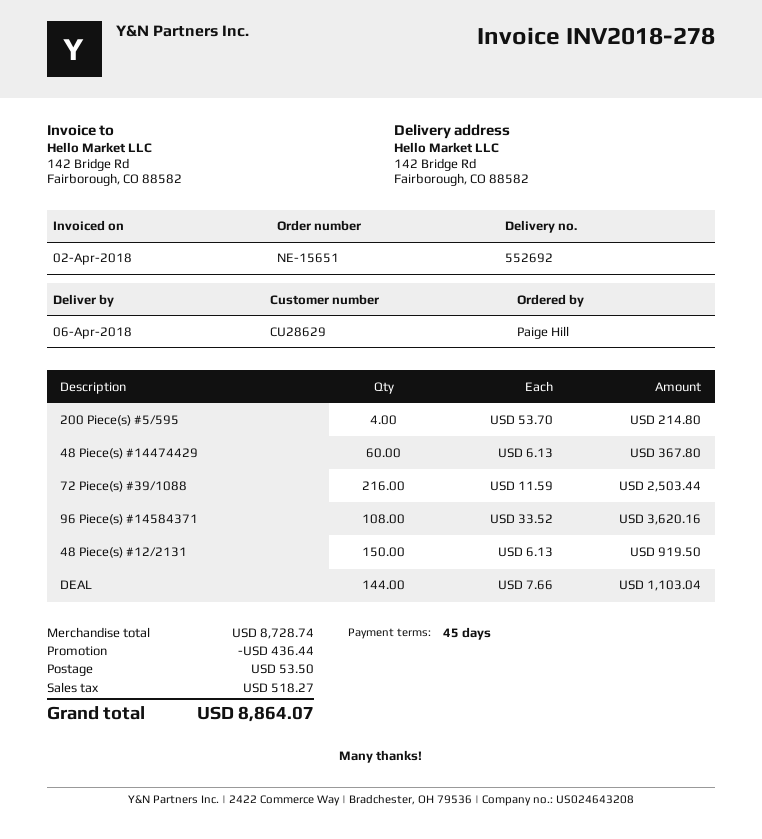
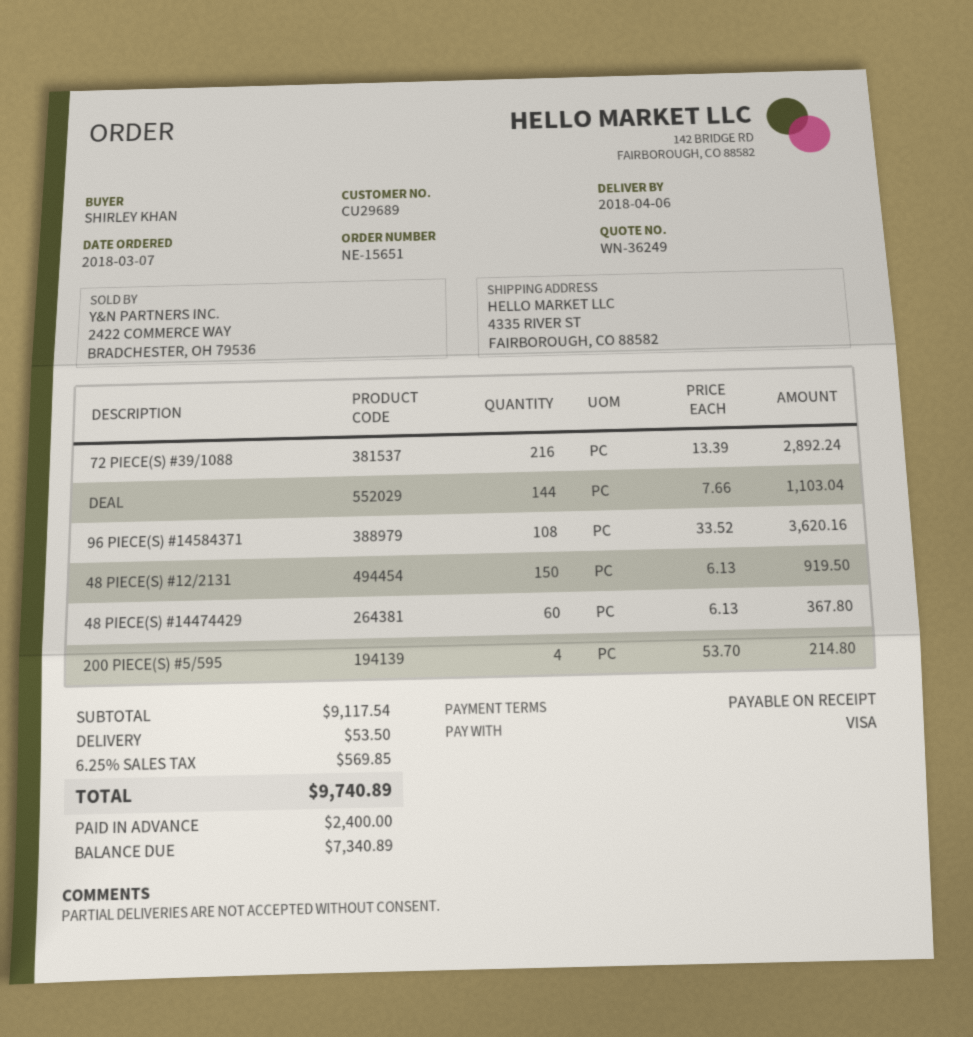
payment terms: 45 days -> on receipt
customer number: CU28629 -> CU29689
ordered by: Paige Hill -> SHIRLEY KHAN
ship to: 142 Bridge Rd, Fairborough, CO 88582 -> 4335 RIVER ST, FAIRBOROUGH, CO 88582
72 Piece(s) #39/1088: 216 x 11.59 = 2503.44 -> 216 x 13.39 = 2892.24
subtotal: 8728.74 -> 9117.54
discount: 436.44 -> none
tax: 518.27 -> 569.85
total: 8864.07 -> 9740.89

